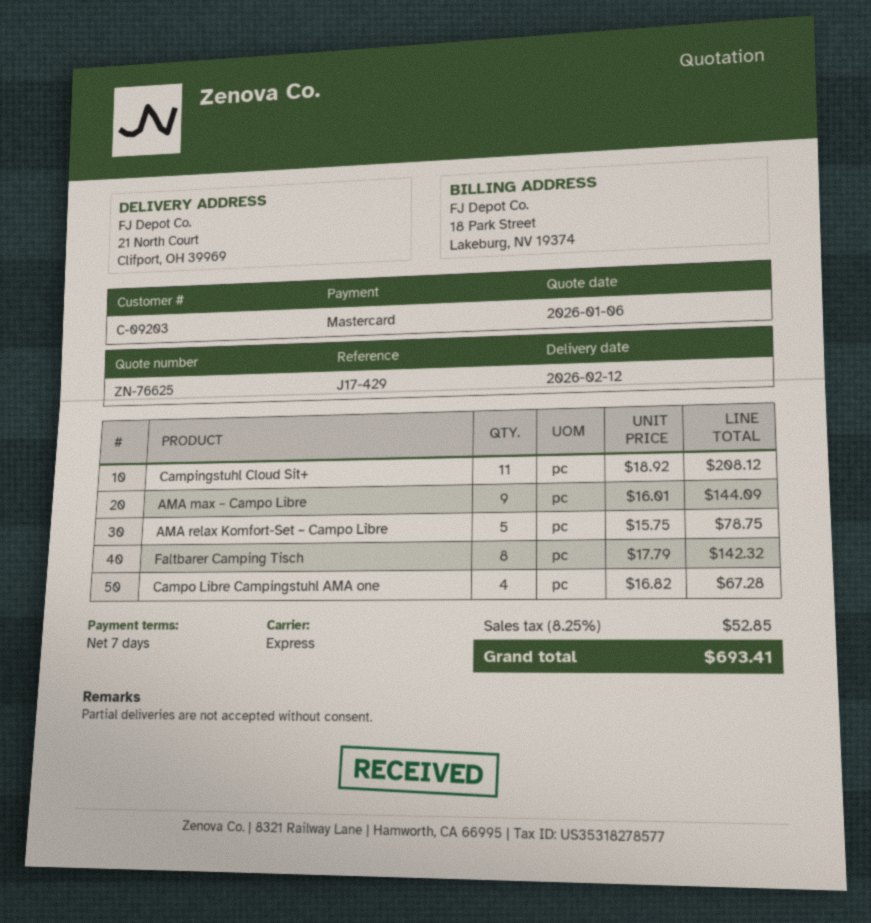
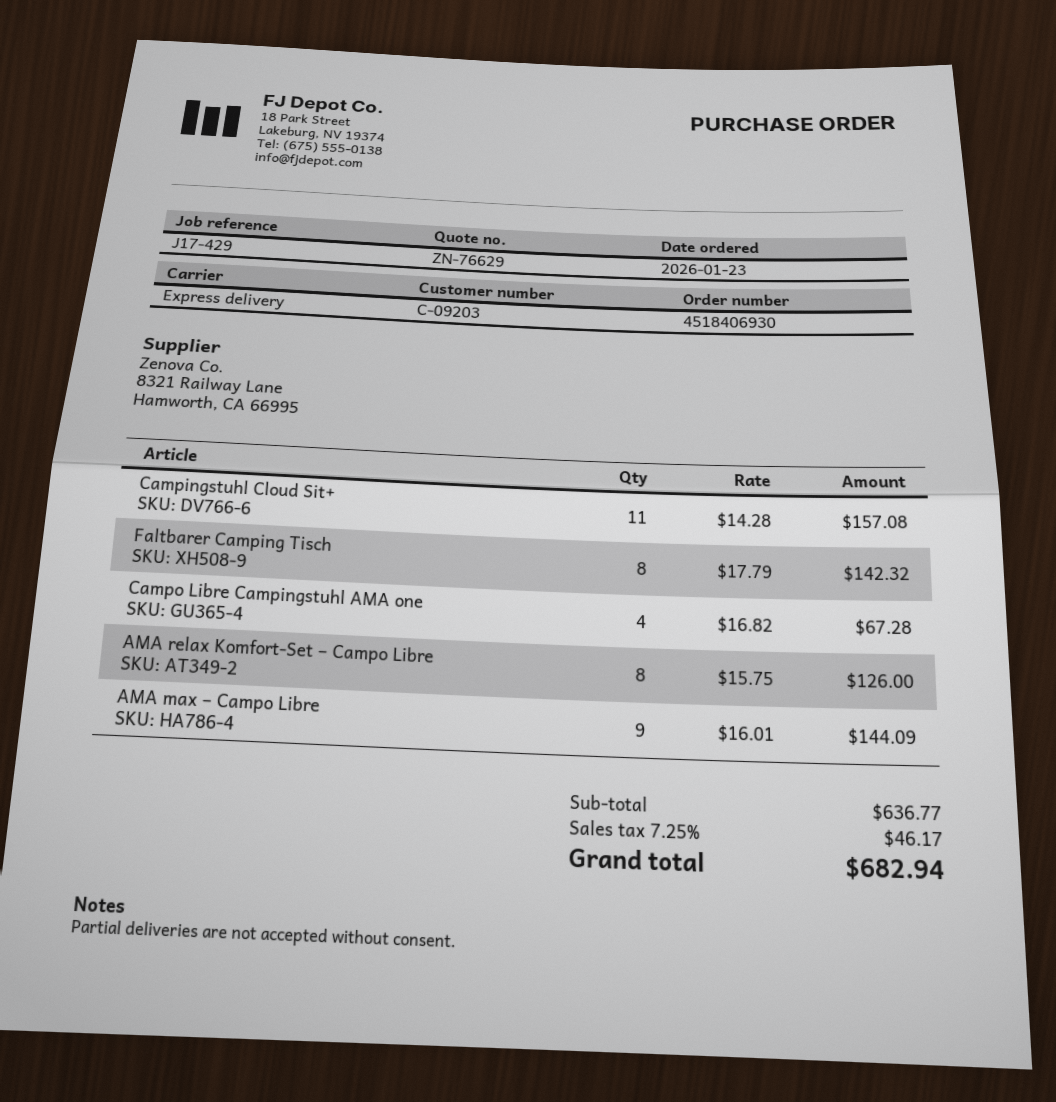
quote number: ZN-76625 -> ZN-76629
Campingstuhl Cloud Sit+: 11 x 18.92 = 208.12 -> 11 x 14.28 = 157.08
AMA relax Komfort-Set – Campo Libre: 5 x 15.75 = 78.75 -> 8 x 15.75 = 126.00
tax: 8.25% = 52.85 -> 7.25% = 46.17
total: 693.41 -> 682.94

